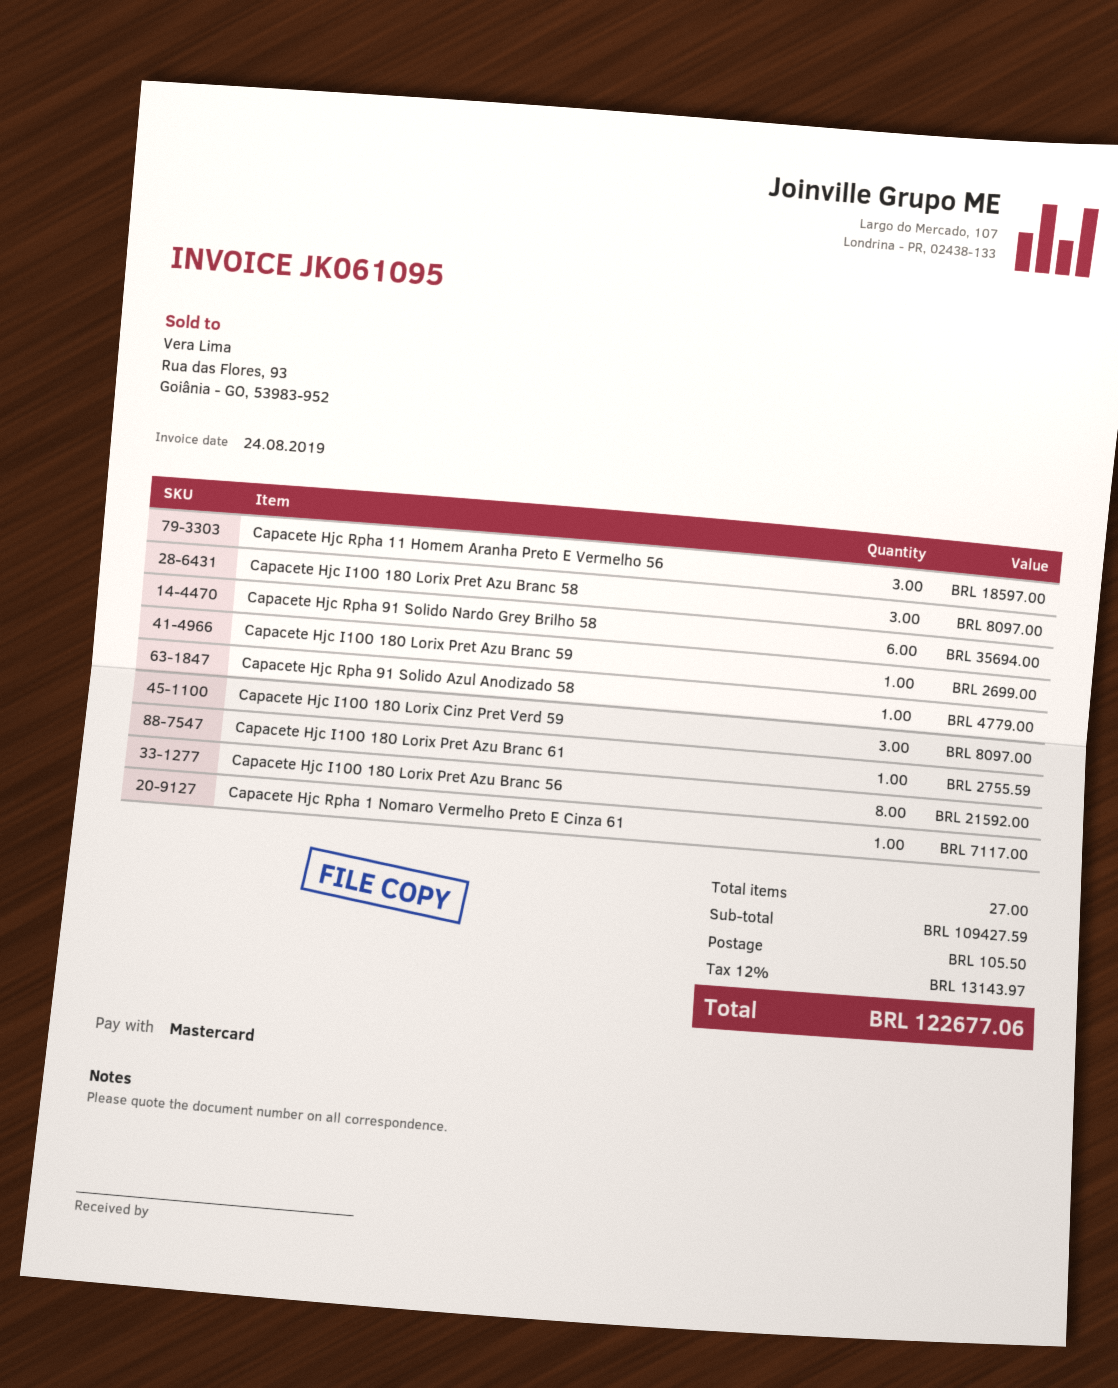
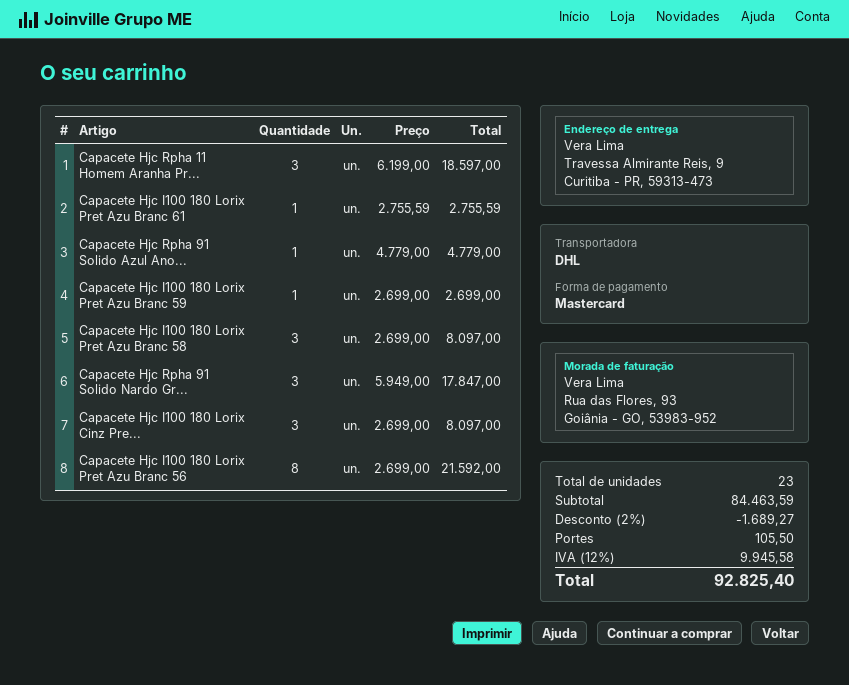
Capacete Hjc Rpha 91 Solido Nardo Grey Brilho 58: 6 for 35694.00 -> 3 for 17847.00
Capacete Hjc Rpha 1 Nomaro Vermelho Preto E Cinza 61: 1 for 7117.00 -> none
total quantity: 27 -> 23
subtotal: 109427.59 -> 84463.59
discount: none -> 2% = 1689.27
tax: 12% = 13143.97 -> 12% = 9945.58
total: 122677.06 -> 92825.40

